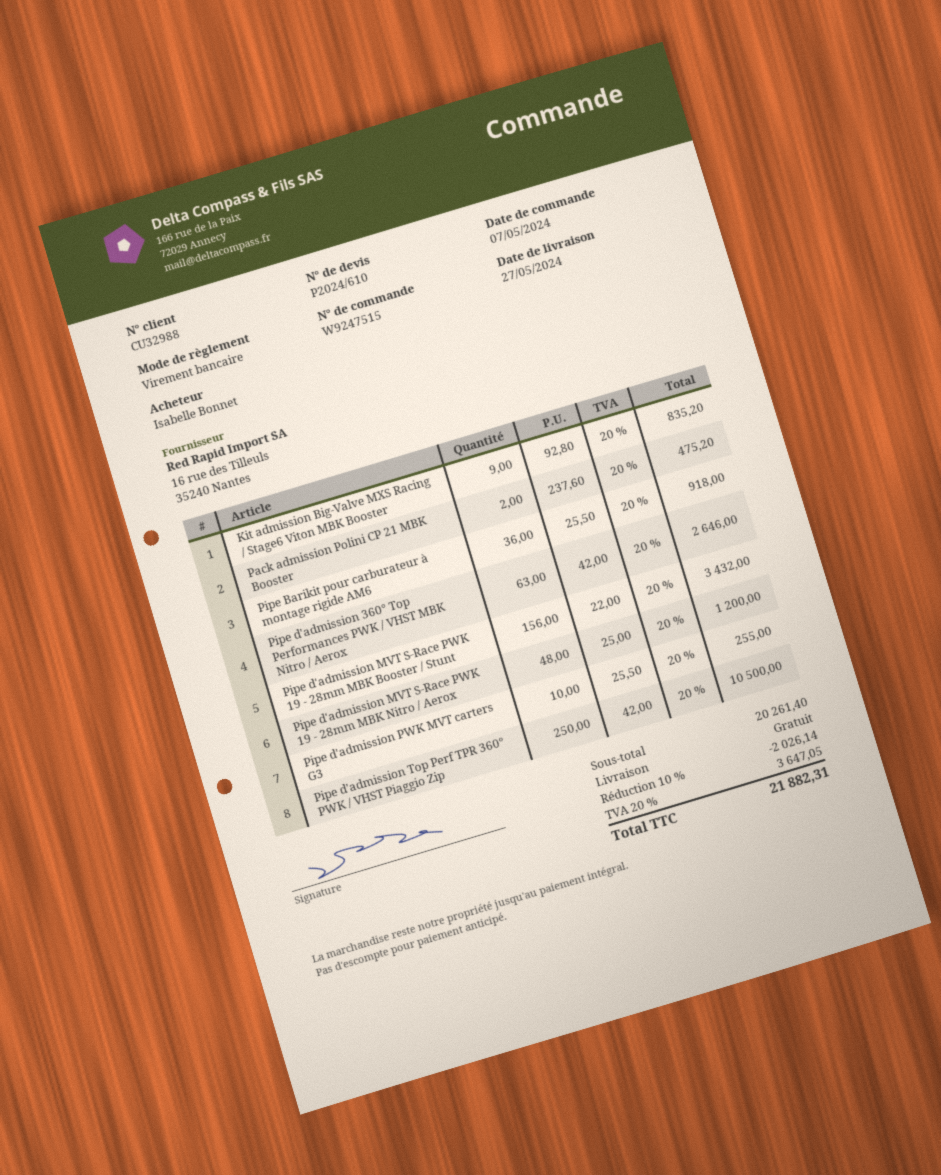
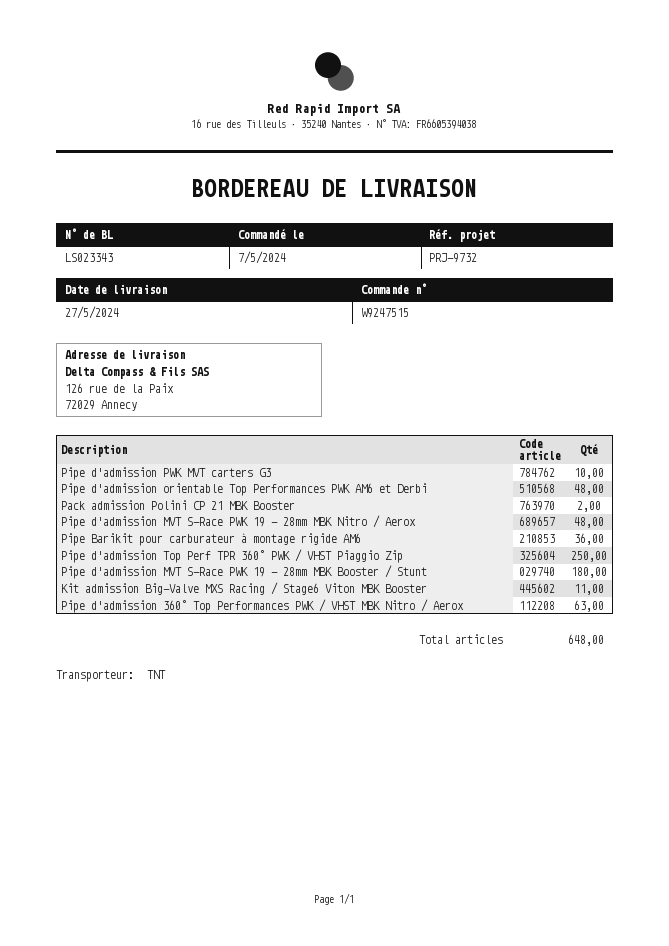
Kit admission Big-Valve MXS Racing / Stage6 Viton MBK Booster: 9 -> 11
Pipe d'admission MVT S-Race PWK 19 - 28mm MBK Booster / Stunt: 156 -> 180
Pipe d'admission orientable Top Performances PWK AM6 et Derbi: none -> 48

